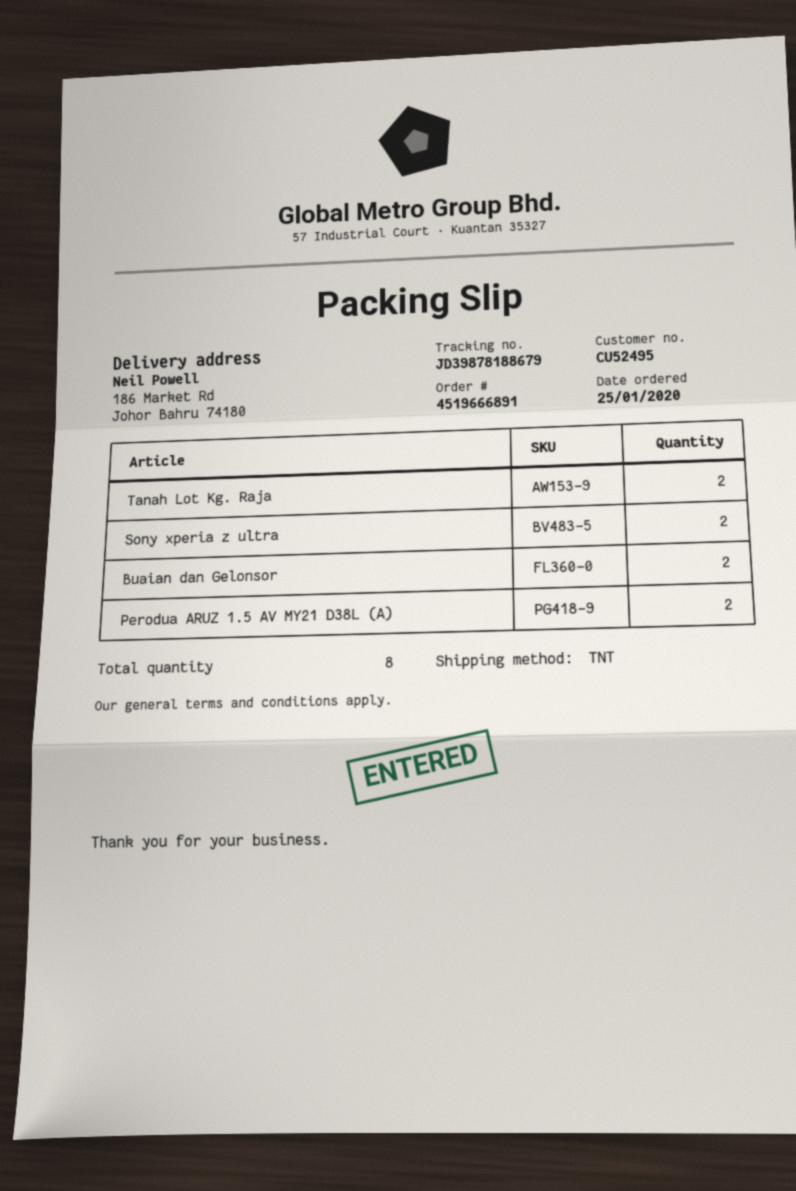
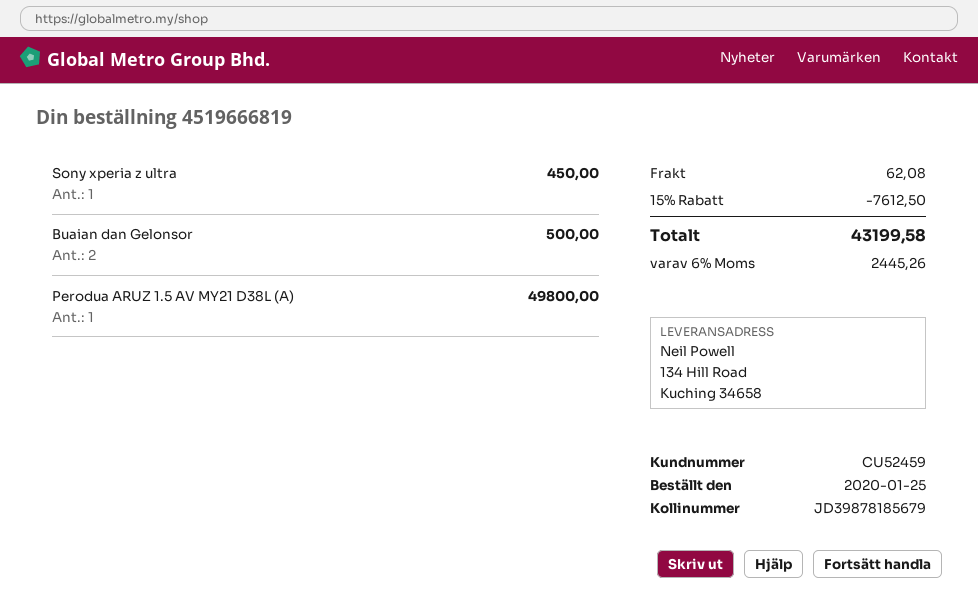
order number: 4519666891 -> 4519666819
customer number: CU52495 -> CU52459
tracking number: JD39878188679 -> JD39878185679
ship to: 186 Market Rd, Johor Bahru 74180 -> 134 Hill Road, Kuching 34658
Tanah Lot Kg. Raja: 2 -> none
Sony xperia z ultra: 2 -> 1
Perodua ARUZ 1.5 AV MY21 D38L (A): 2 -> 1

